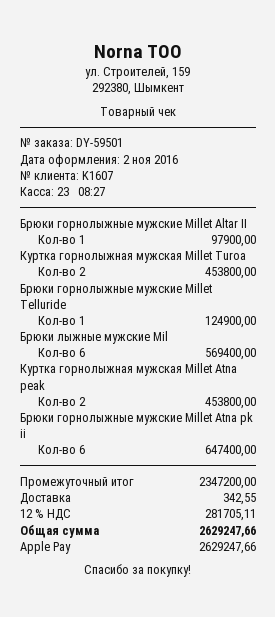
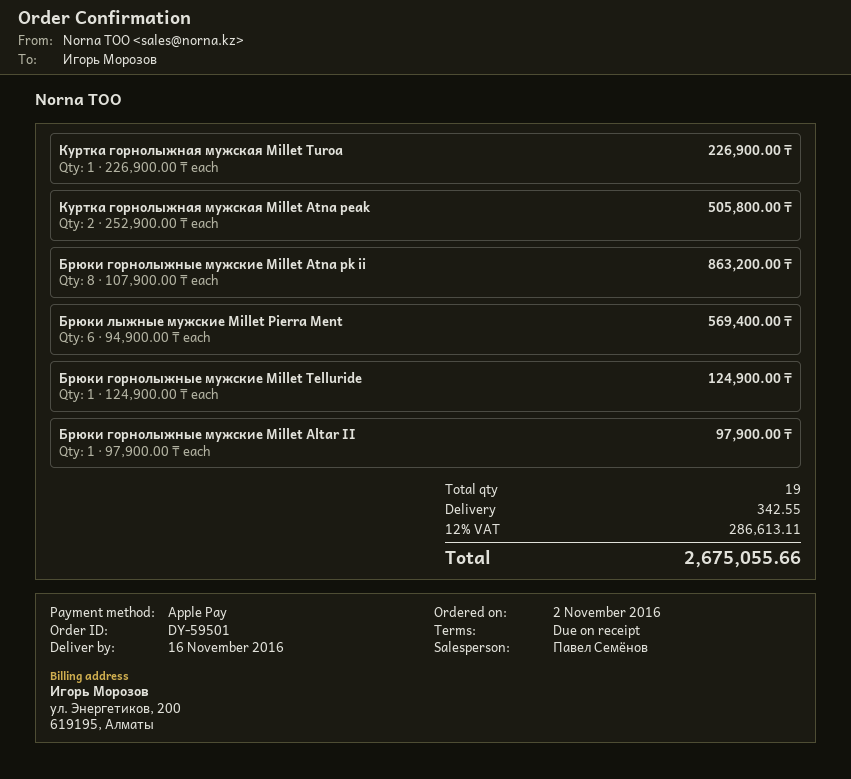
Куртка горнолыжная мужская Millet Turoa: 2 for 453800.00 -> 1 for 226900.00
Куртка горнолыжная мужская Millet Atna peak: 2 for 453800.00 -> 2 for 505800.00
Брюки горнолыжные мужские Millet Atna pk ii: 6 for 647400.00 -> 8 for 863200.00
tax: 12% = 281705.11 -> 12% = 286613.11
total: 2629247.66 -> 2675055.66

